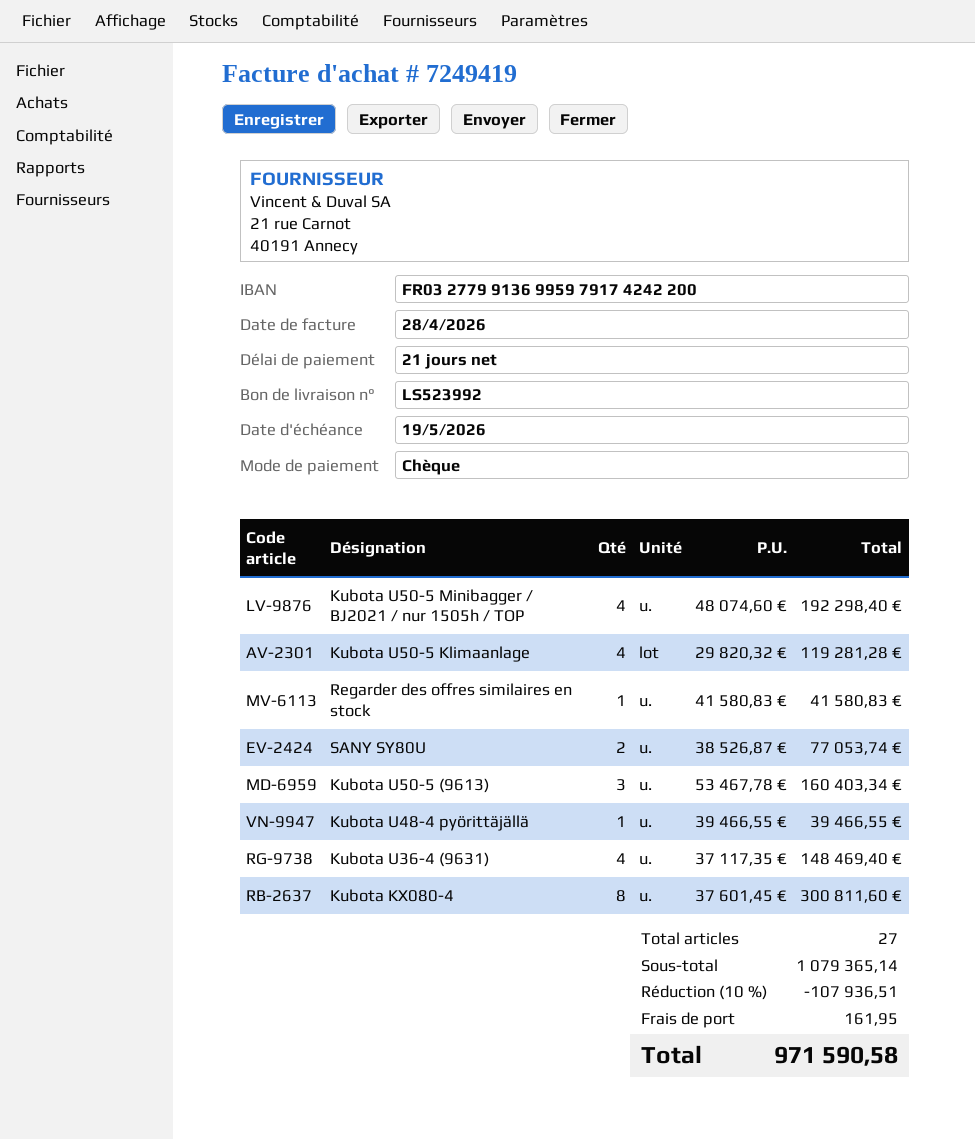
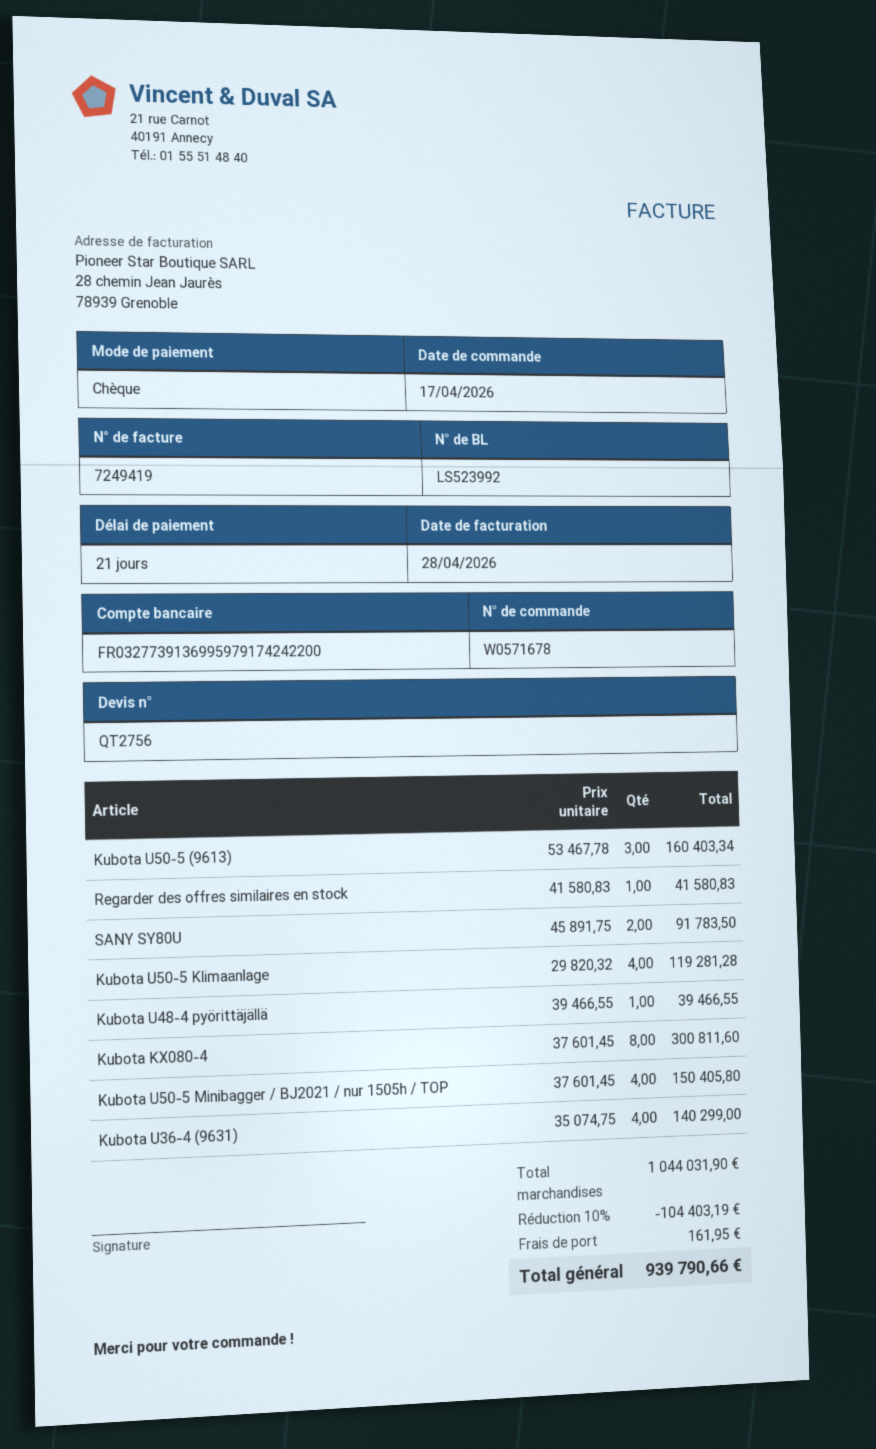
bank account: FR0327799136995979174242200 -> FR0327739136995979174242200
Kubota U50-5 Minibagger / BJ2021 / nur 1505h / TOP: 4 x 48074.60 = 192298.40 -> 4 x 37601.45 = 150405.80
SANY SY80U: 2 x 38526.87 = 77053.74 -> 2 x 45891.75 = 91783.50
Kubota U36-4 (9631): 4 x 37117.35 = 148469.40 -> 4 x 35074.75 = 140299.00
subtotal: 1079365.14 -> 1044031.90
discount: 10% = 107936.51 -> 10% = 104403.19
total: 971590.58 -> 939790.66

